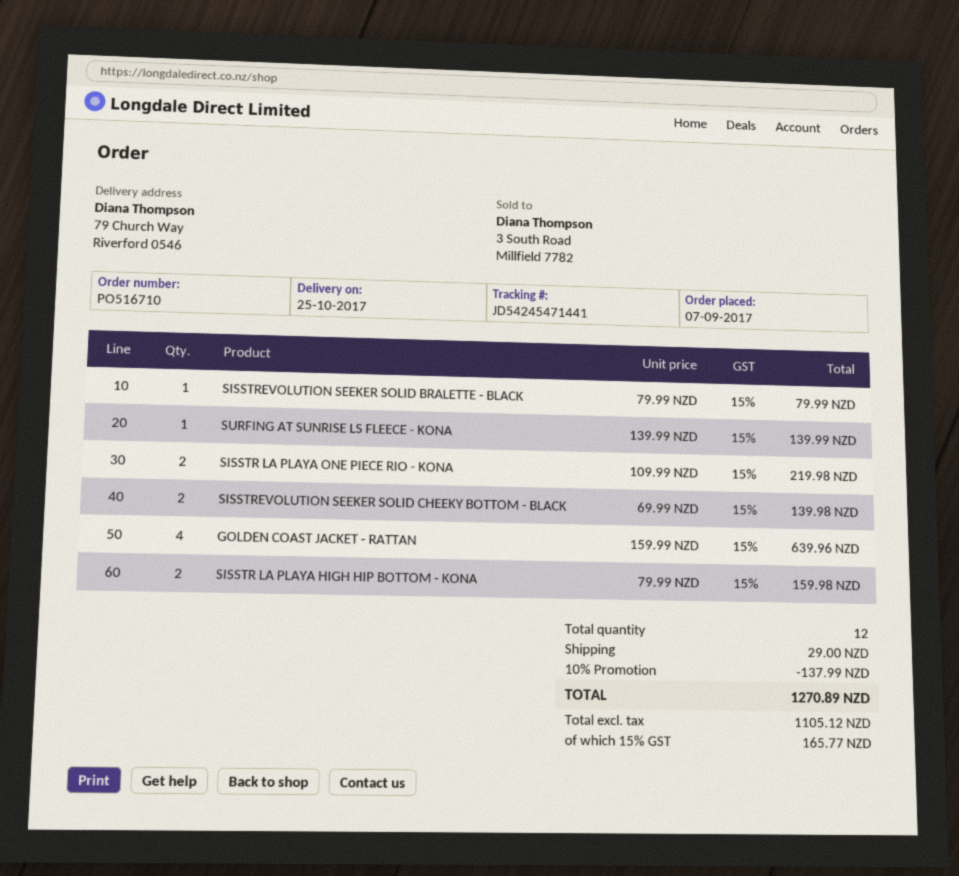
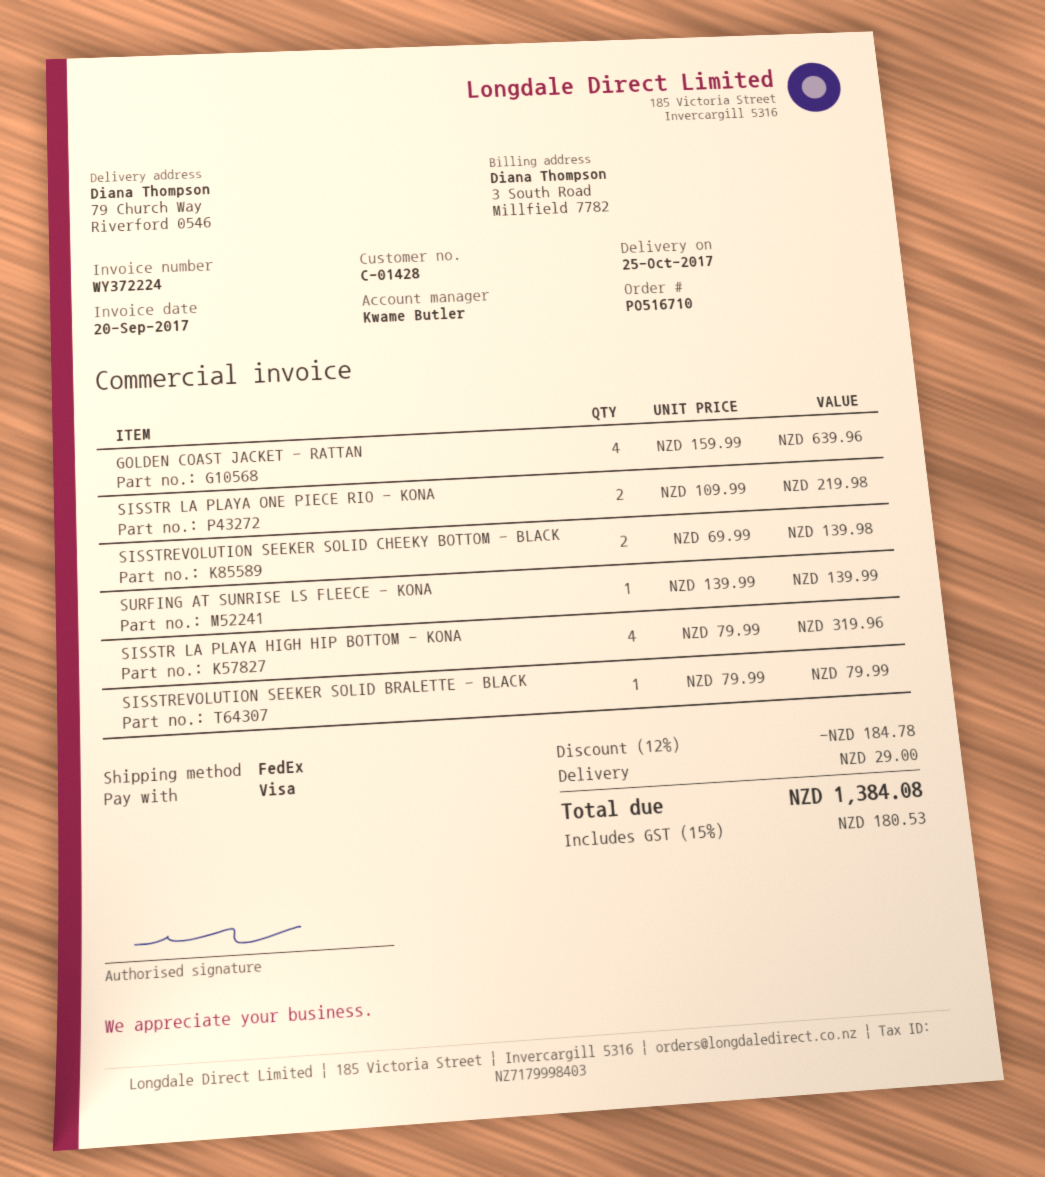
SISSTR LA PLAYA HIGH HIP BOTTOM - KONA: 2 x 79.99 = 159.98 -> 4 x 79.99 = 319.96
discount: 10% = 137.99 -> 12% = 184.78
tax: 15% = 165.77 -> 15% = 180.53
total: 1270.89 -> 1384.08

